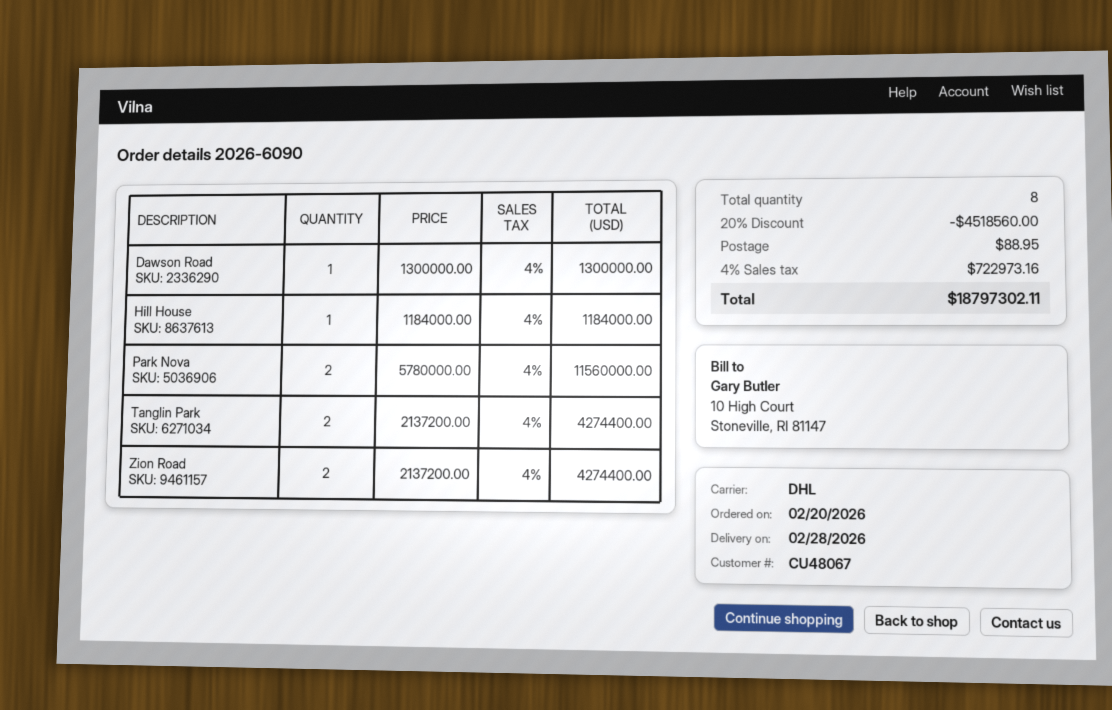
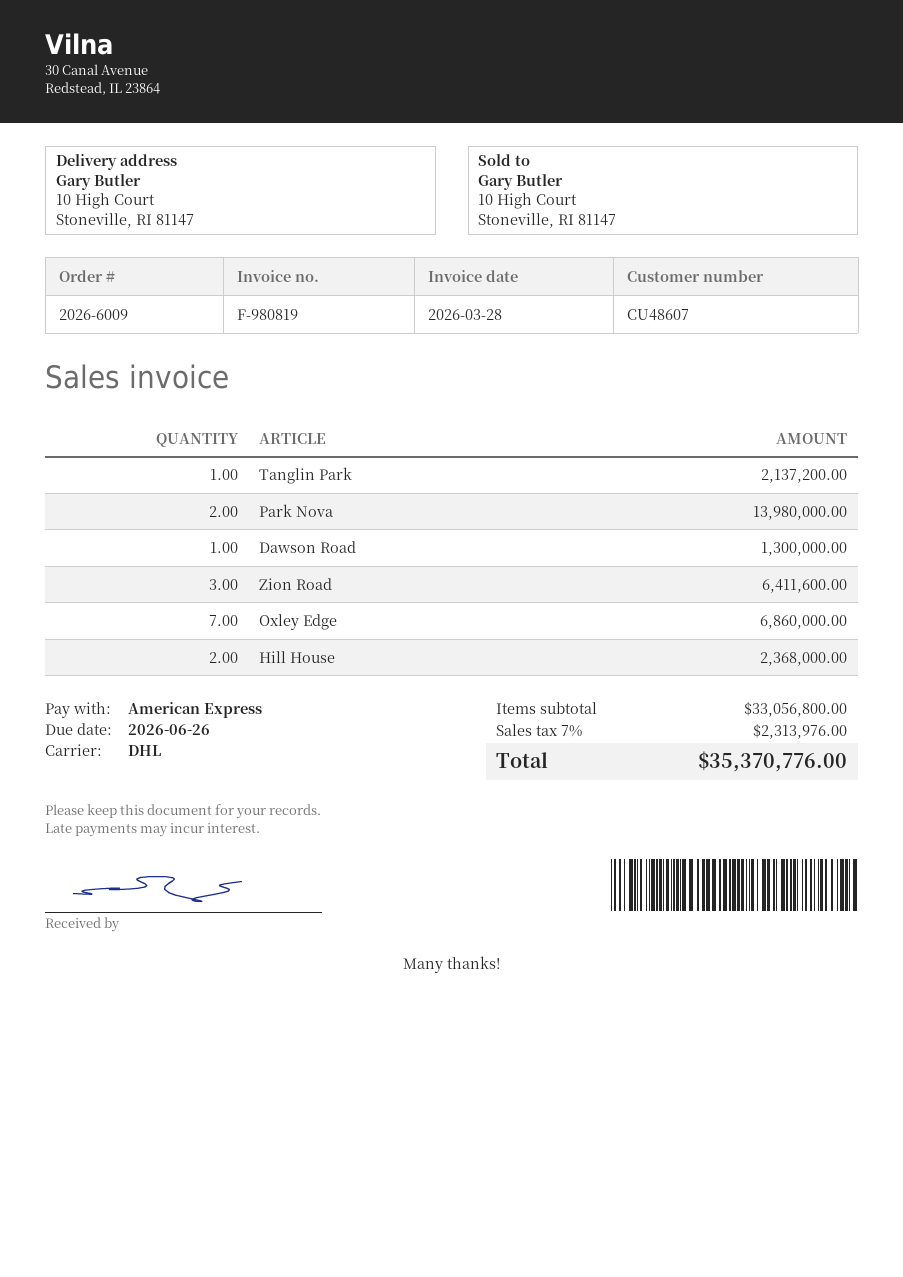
order number: 2026-6090 -> 2026-6009
customer number: CU48067 -> CU48607
Hill House: 1 for 1184000.00 -> 2 for 2368000.00
Park Nova: 2 for 11560000.00 -> 2 for 13980000.00
Tanglin Park: 2 for 4274400.00 -> 1 for 2137200.00
Zion Road: 2 for 4274400.00 -> 3 for 6411600.00
Oxley Edge: none -> 7 for 6860000.00
discount: 20% = 4518560.00 -> none
shipping: 88.95 -> none
tax: 4% = 722973.16 -> 7% = 2313976.00
total: 18797302.11 -> 35370776.00

